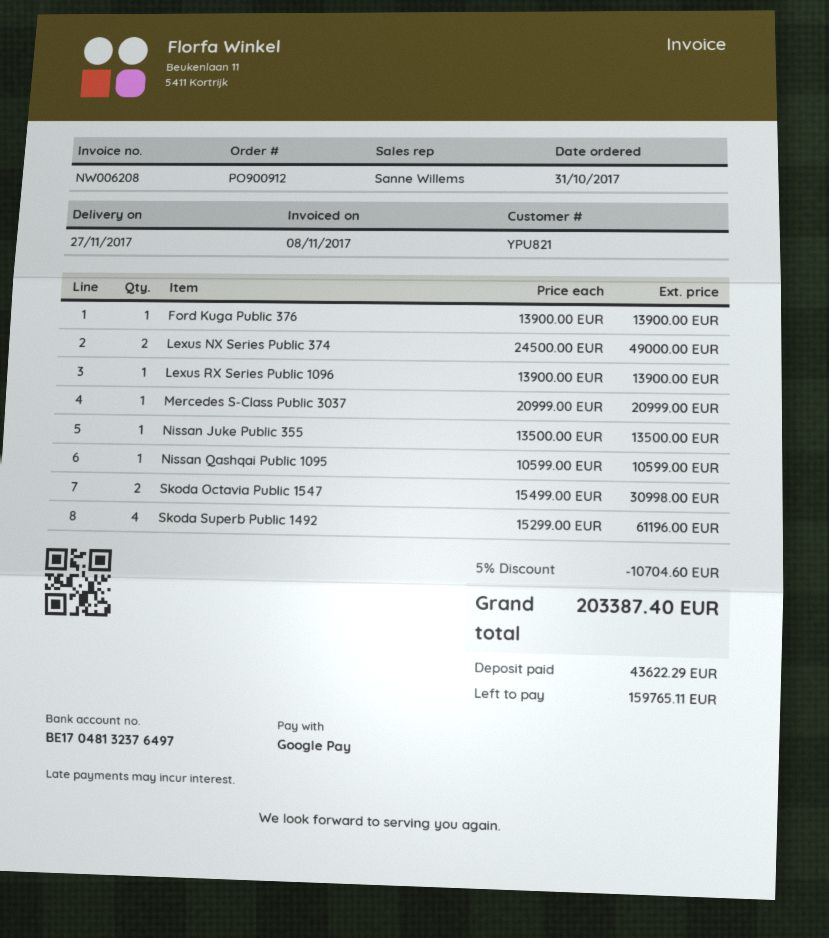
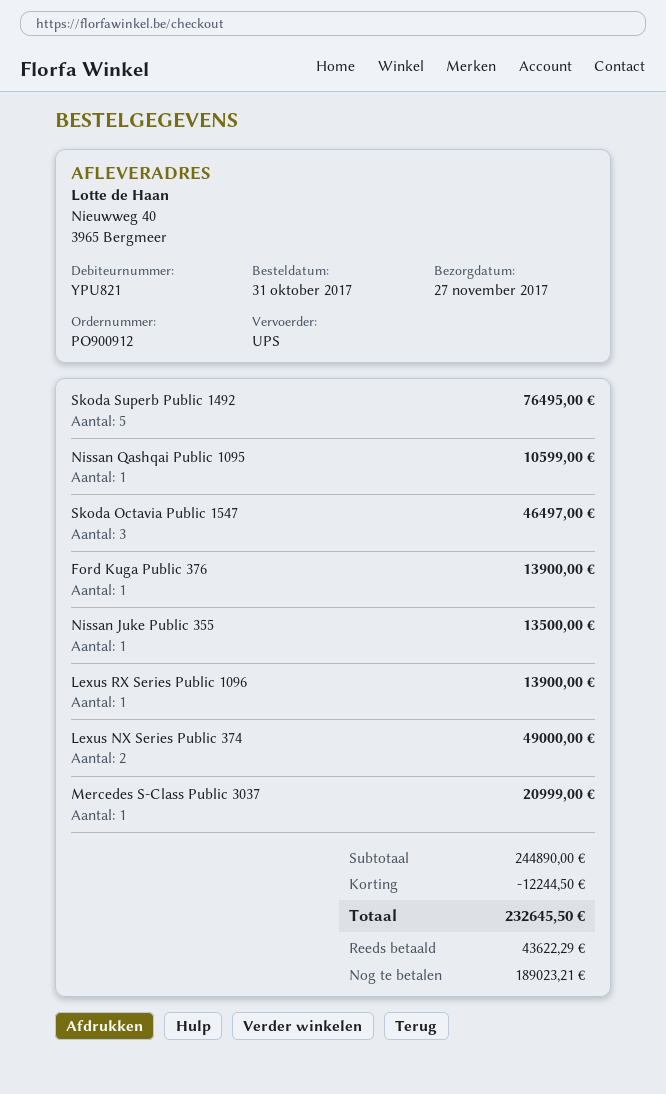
Skoda Octavia Public 1547: 2 for 30998.00 -> 3 for 46497.00
Skoda Superb Public 1492: 4 for 61196.00 -> 5 for 76495.00
discount: 10704.60 -> 12244.50
total: 203387.40 -> 232645.50
balance: 159765.11 -> 189023.21

